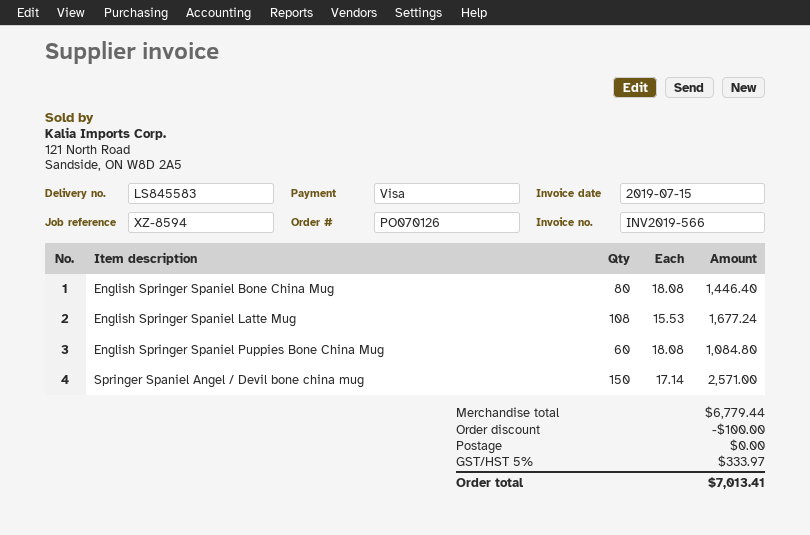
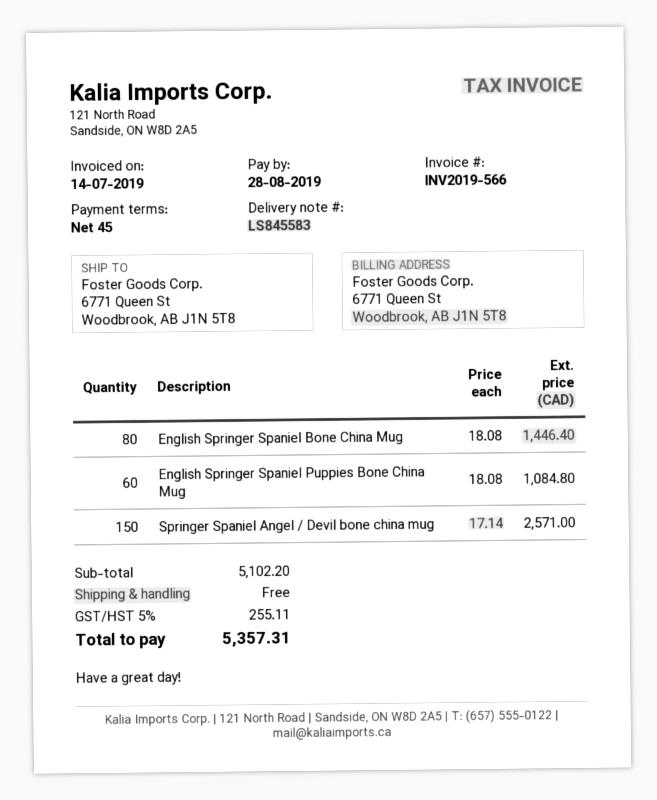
invoice date: 2019-07-15 -> 2019-07-14
English Springer Spaniel Latte Mug: 108 x 15.53 = 1677.24 -> none
subtotal: 6779.44 -> 5102.20
discount: 100.00 -> none
tax: 5% = 333.97 -> 5% = 255.11
total: 7013.41 -> 5357.31

